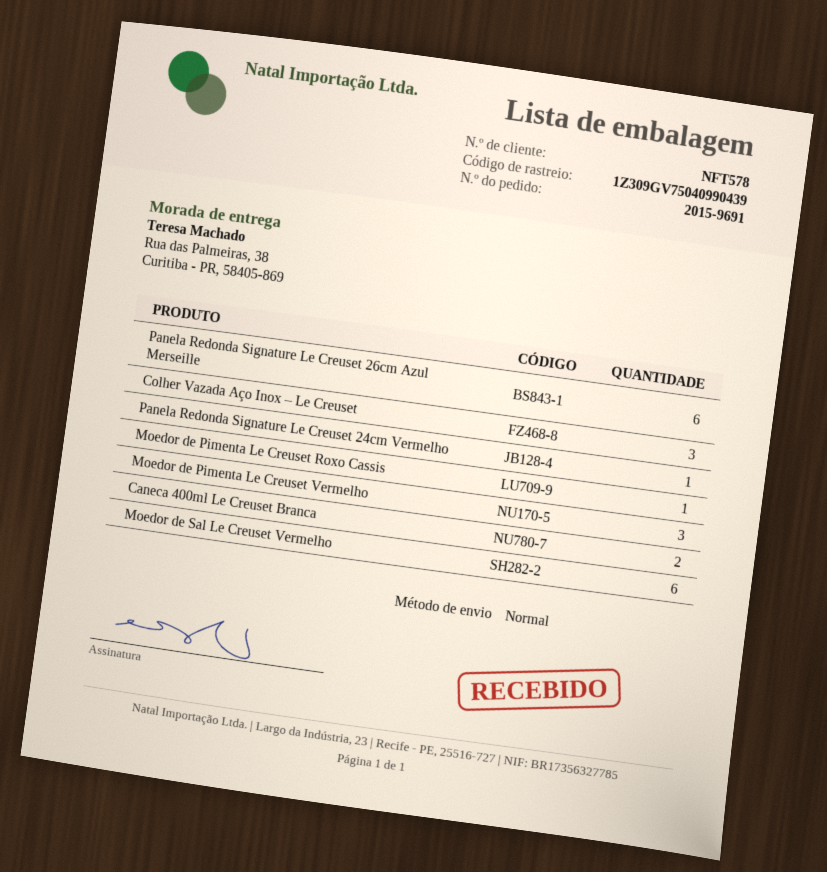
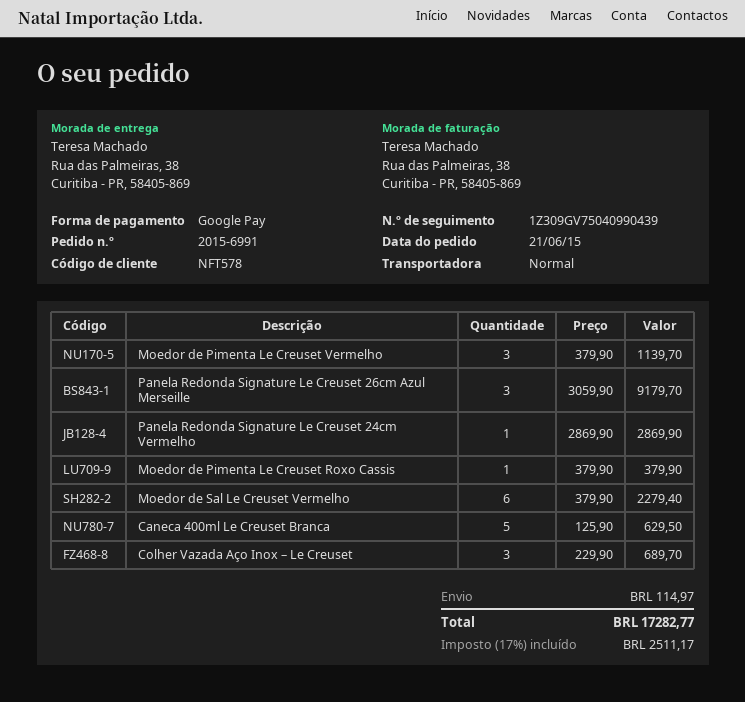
order number: 2015-9691 -> 2015-6991
Panela Redonda Signature Le Creuset 26cm Azul Merseille: 6 -> 3
Caneca 400ml Le Creuset Branca: 2 -> 5

